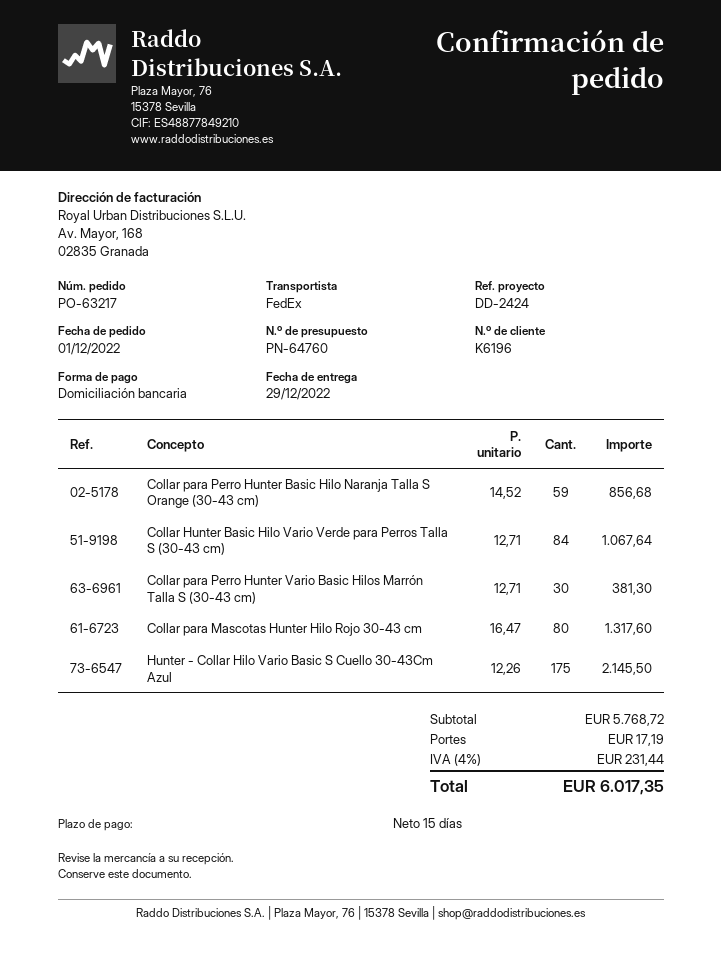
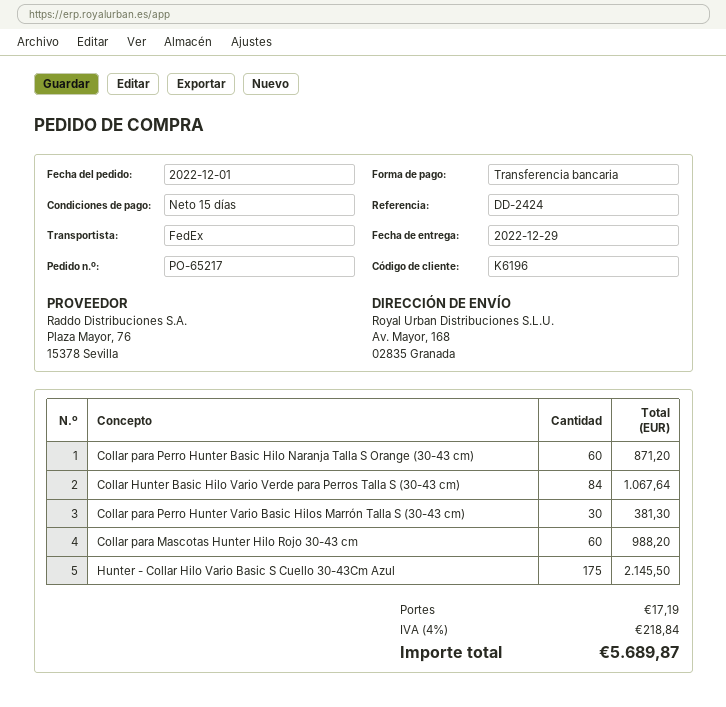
order number: PO-63217 -> PO-65217
payment method: direct debit -> bank transfer
Collar para Perro Hunter Basic Hilo Naranja Talla S Orange (30-43 cm): 59 for 856.68 -> 60 for 871.20
Collar para Mascotas Hunter Hilo Rojo 30-43 cm: 80 for 1317.60 -> 60 for 988.20
tax: 4% = 231.44 -> 4% = 218.84
total: 6017.35 -> 5689.87

